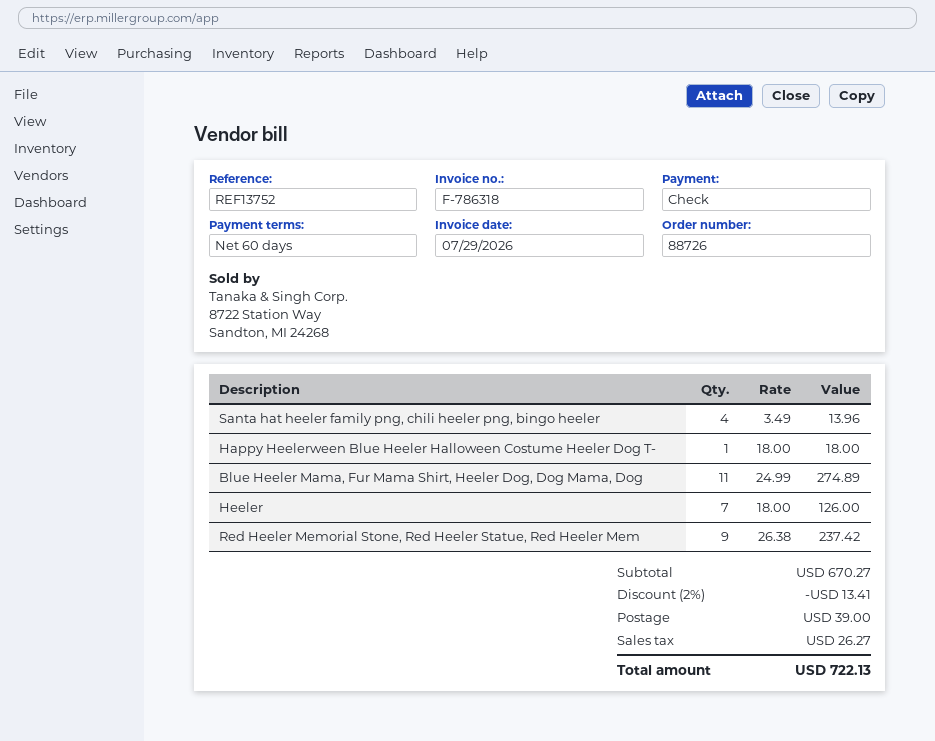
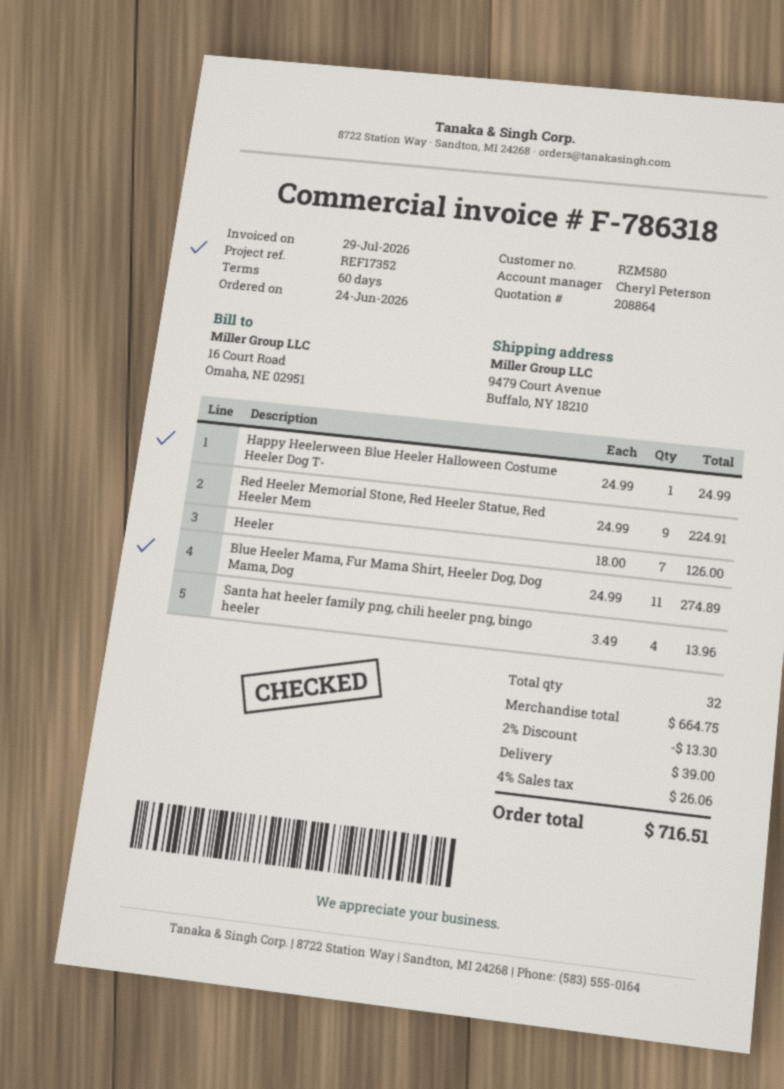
reference: REF13752 -> REF17352
Happy Heelerween Blue Heeler Halloween Costume Heeler Dog T-: 1 x 18.00 = 18.00 -> 1 x 24.99 = 24.99
Red Heeler Memorial Stone, Red Heeler Statue, Red Heeler Mem: 9 x 26.38 = 237.42 -> 9 x 24.99 = 224.91
subtotal: 670.27 -> 664.75
discount: 2% = 13.41 -> 2% = 13.30
tax: 26.27 -> 26.06
total: 722.13 -> 716.51

